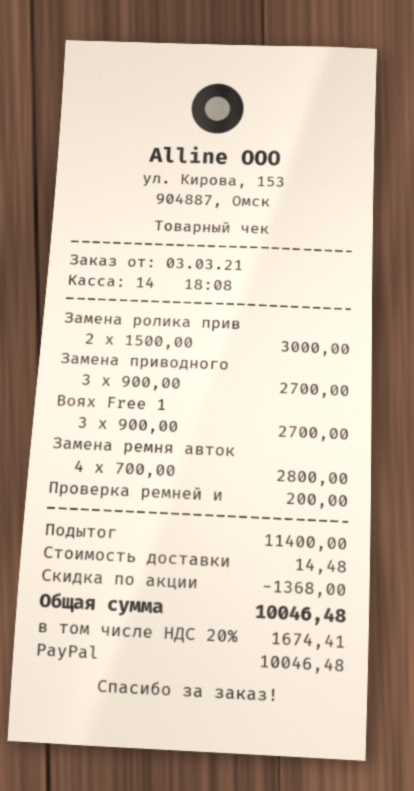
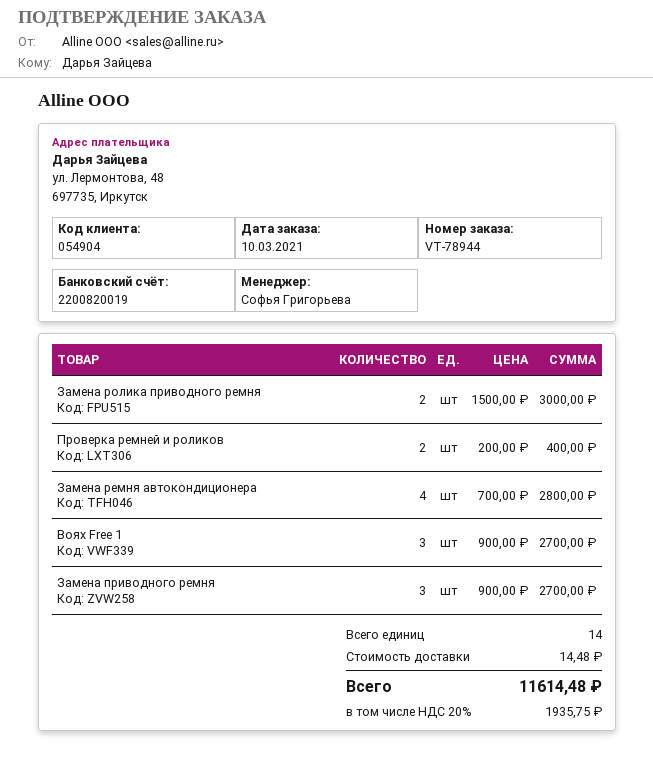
order date: 2021-03-03 -> 2021-03-10
Проверка ремней и: 1 x 200.00 = 200.00 -> 2 x 200.00 = 400.00
discount: 1368.00 -> none
tax: 20% = 1674.41 -> 20% = 1935.75
total: 10046.48 -> 11614.48

